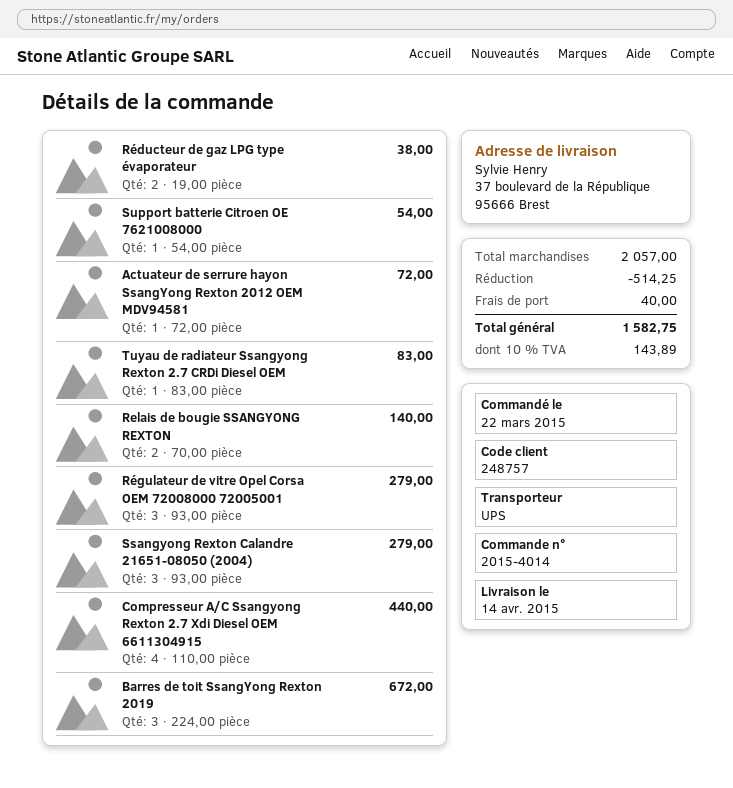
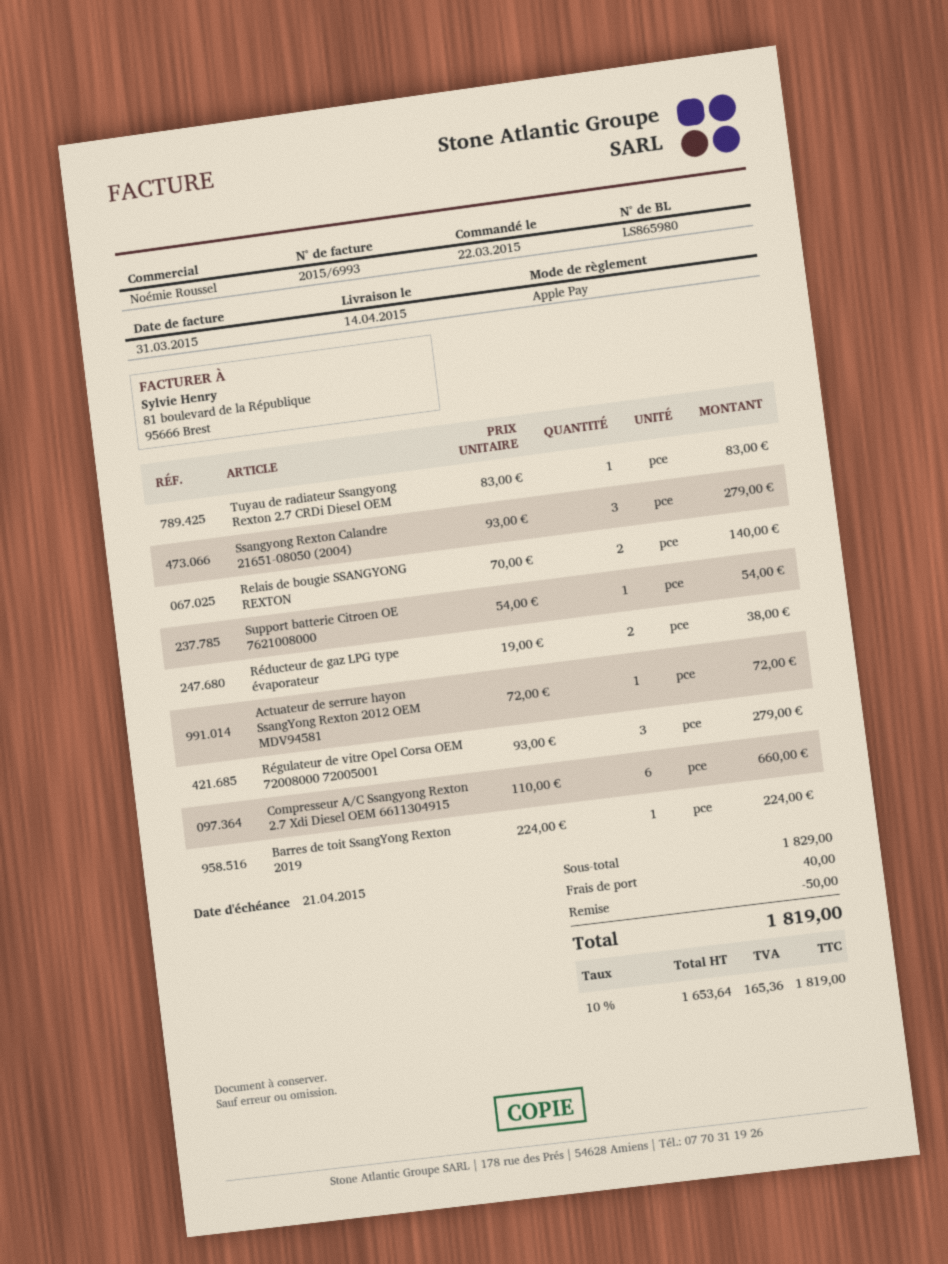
Compresseur A/C Ssangyong Rexton 2.7 Xdi Diesel OEM 6611304915: 4 x 110.00 = 440.00 -> 6 x 110.00 = 660.00
Barres de toit SsangYong Rexton 2019: 3 x 224.00 = 672.00 -> 1 x 224.00 = 224.00
subtotal: 2057.00 -> 1829.00
discount: 514.25 -> 50.00
tax: 10% = 143.89 -> 10% = 165.36
total: 1582.75 -> 1819.00

